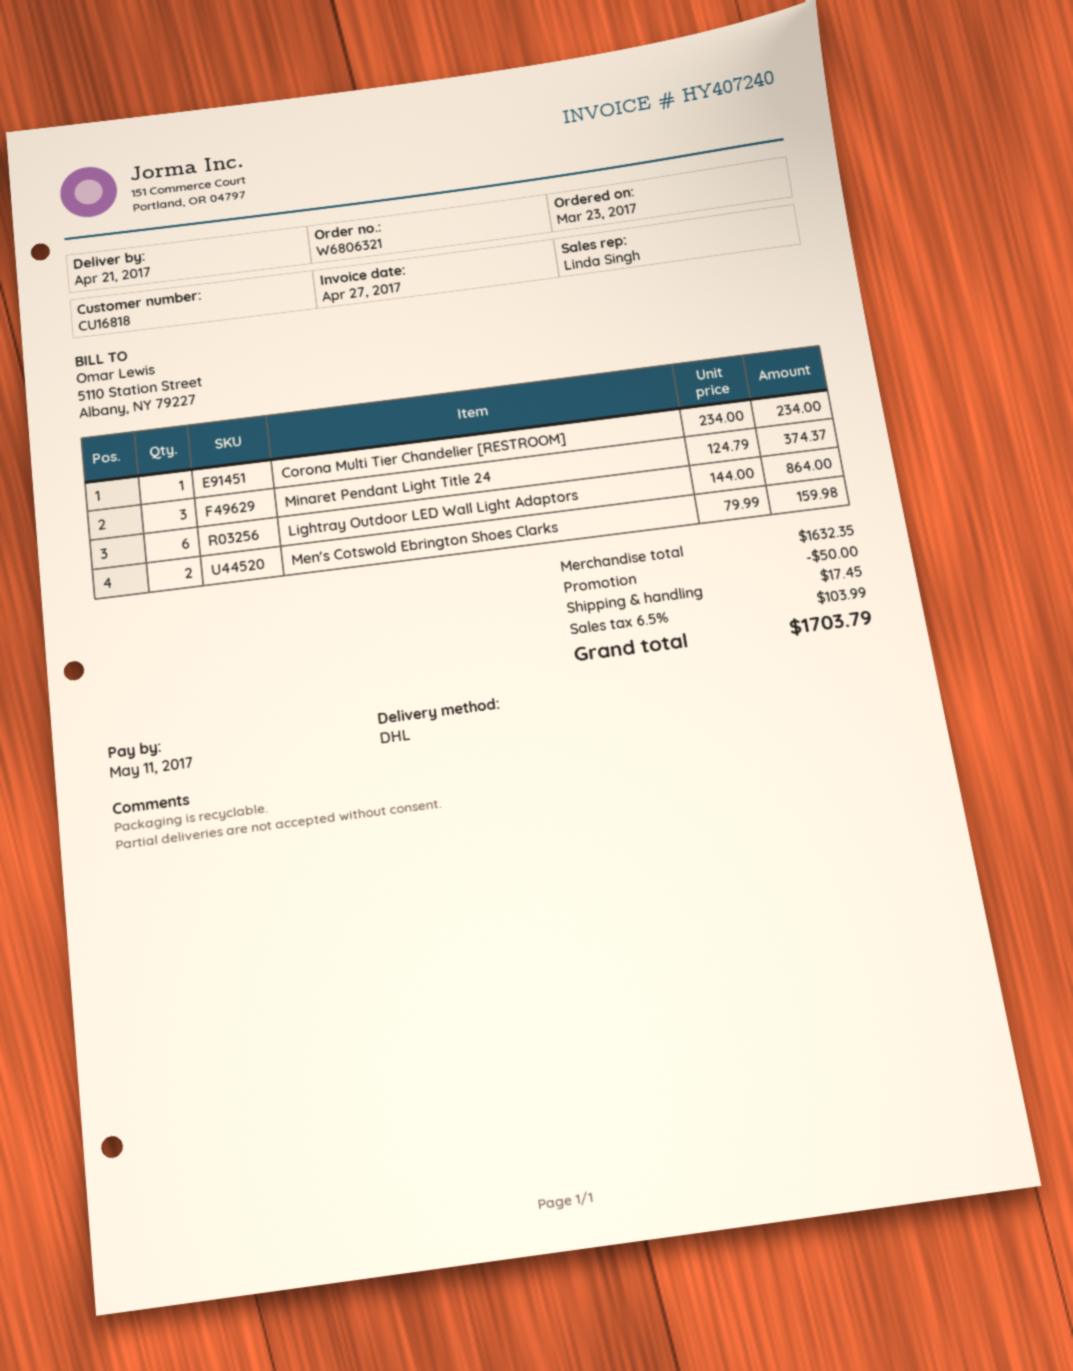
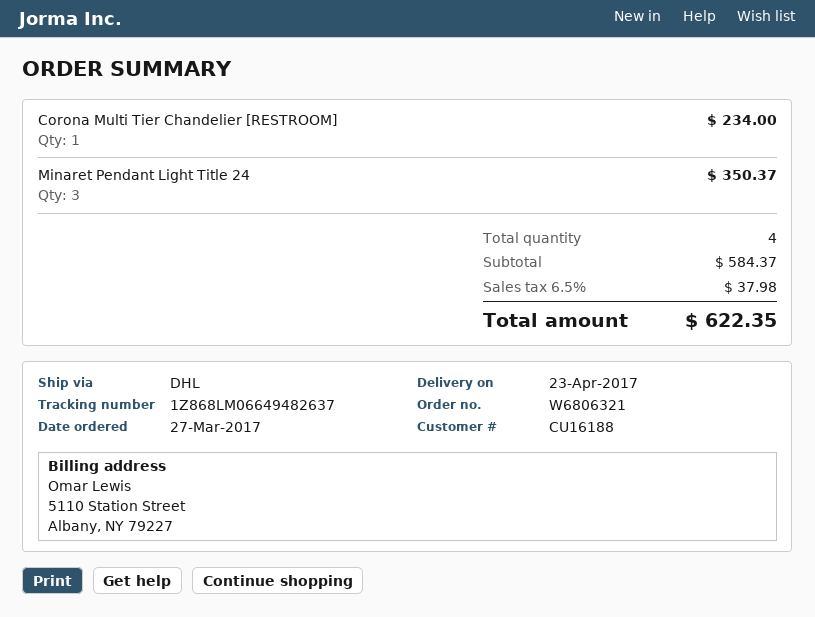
order date: 2017-03-23 -> 2017-03-27
delivery date: 2017-04-21 -> 2017-04-23
customer number: CU16818 -> CU16188
Minaret Pendant Light Title 24: 3 for 374.37 -> 3 for 350.37
Lightray Outdoor LED Wall Light Adaptors: 6 for 864.00 -> none
Men's Cotswold Ebrington Shoes Clarks: 2 for 159.98 -> none
subtotal: 1632.35 -> 584.37
discount: 50.00 -> none
shipping: 17.45 -> none
tax: 6.5% = 103.99 -> 6.5% = 37.98
total: 1703.79 -> 622.35

